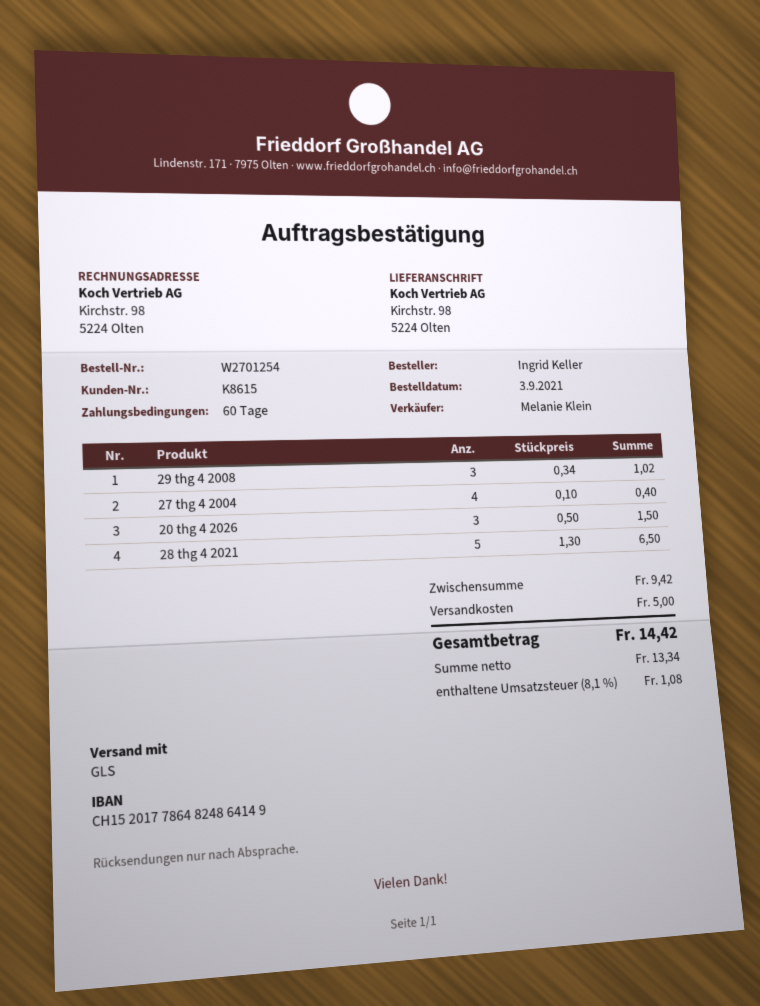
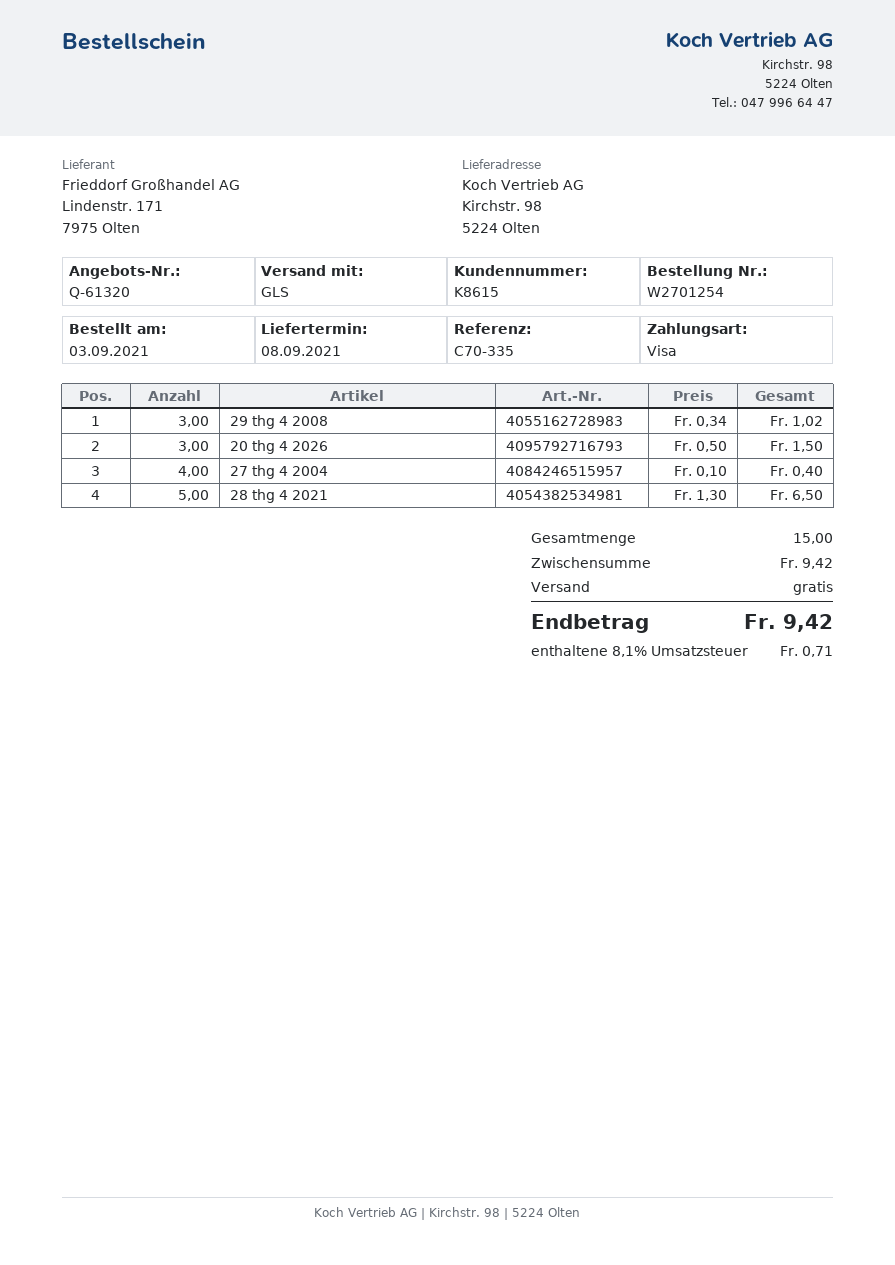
shipping: 5.00 -> 0.00
tax: 8.1% = 1.08 -> 8.1% = 0.71
total: 14.42 -> 9.42

